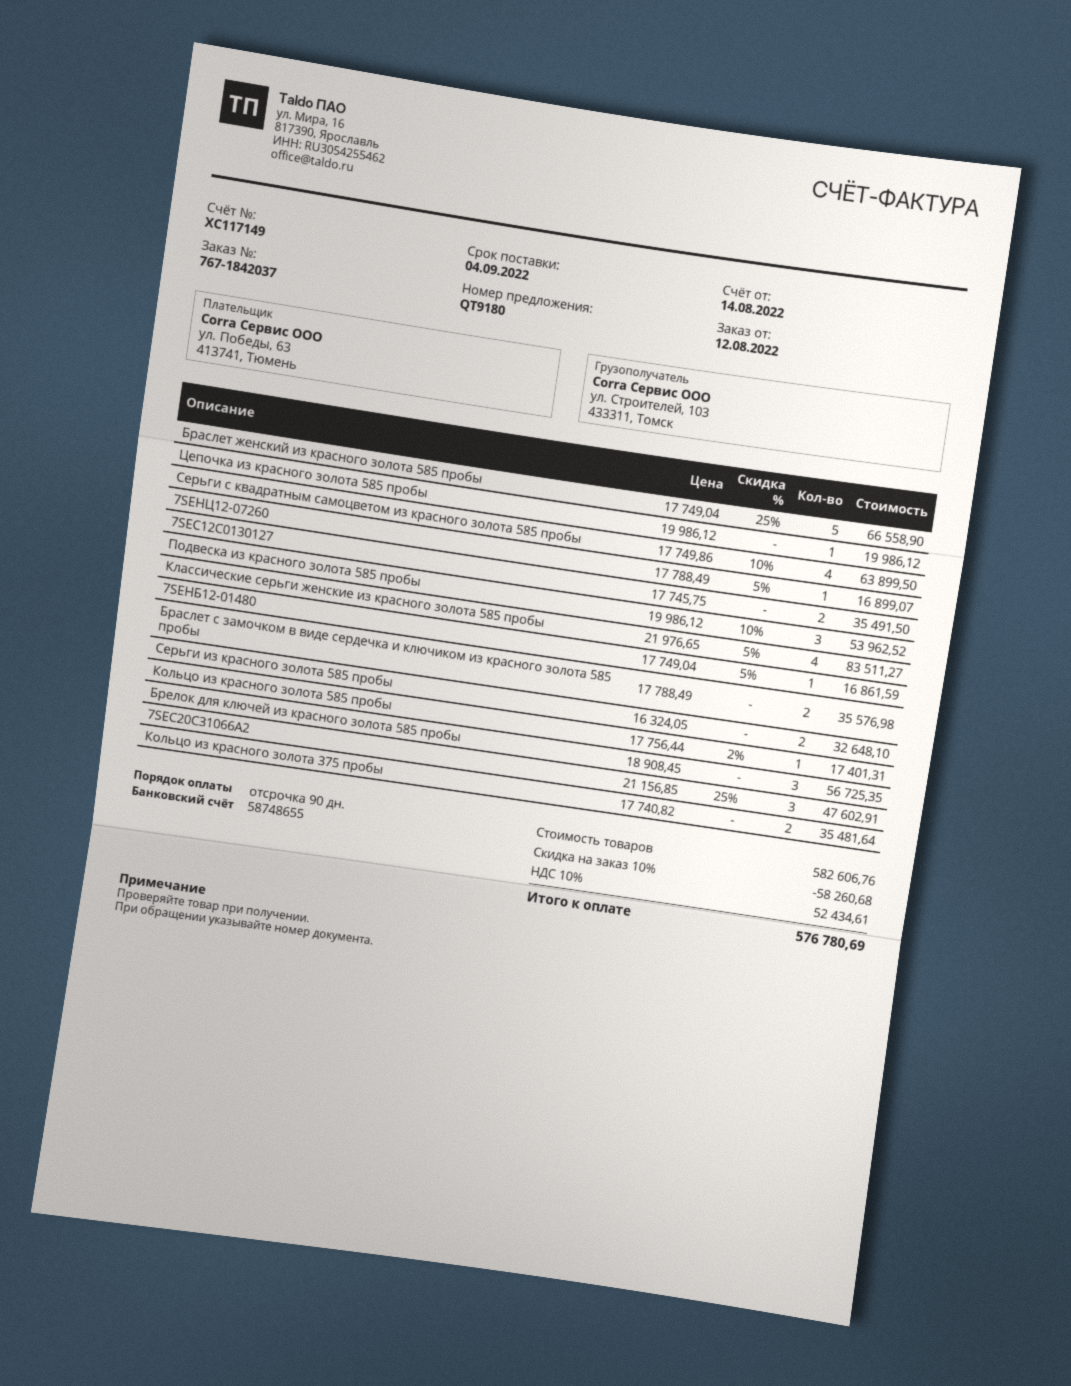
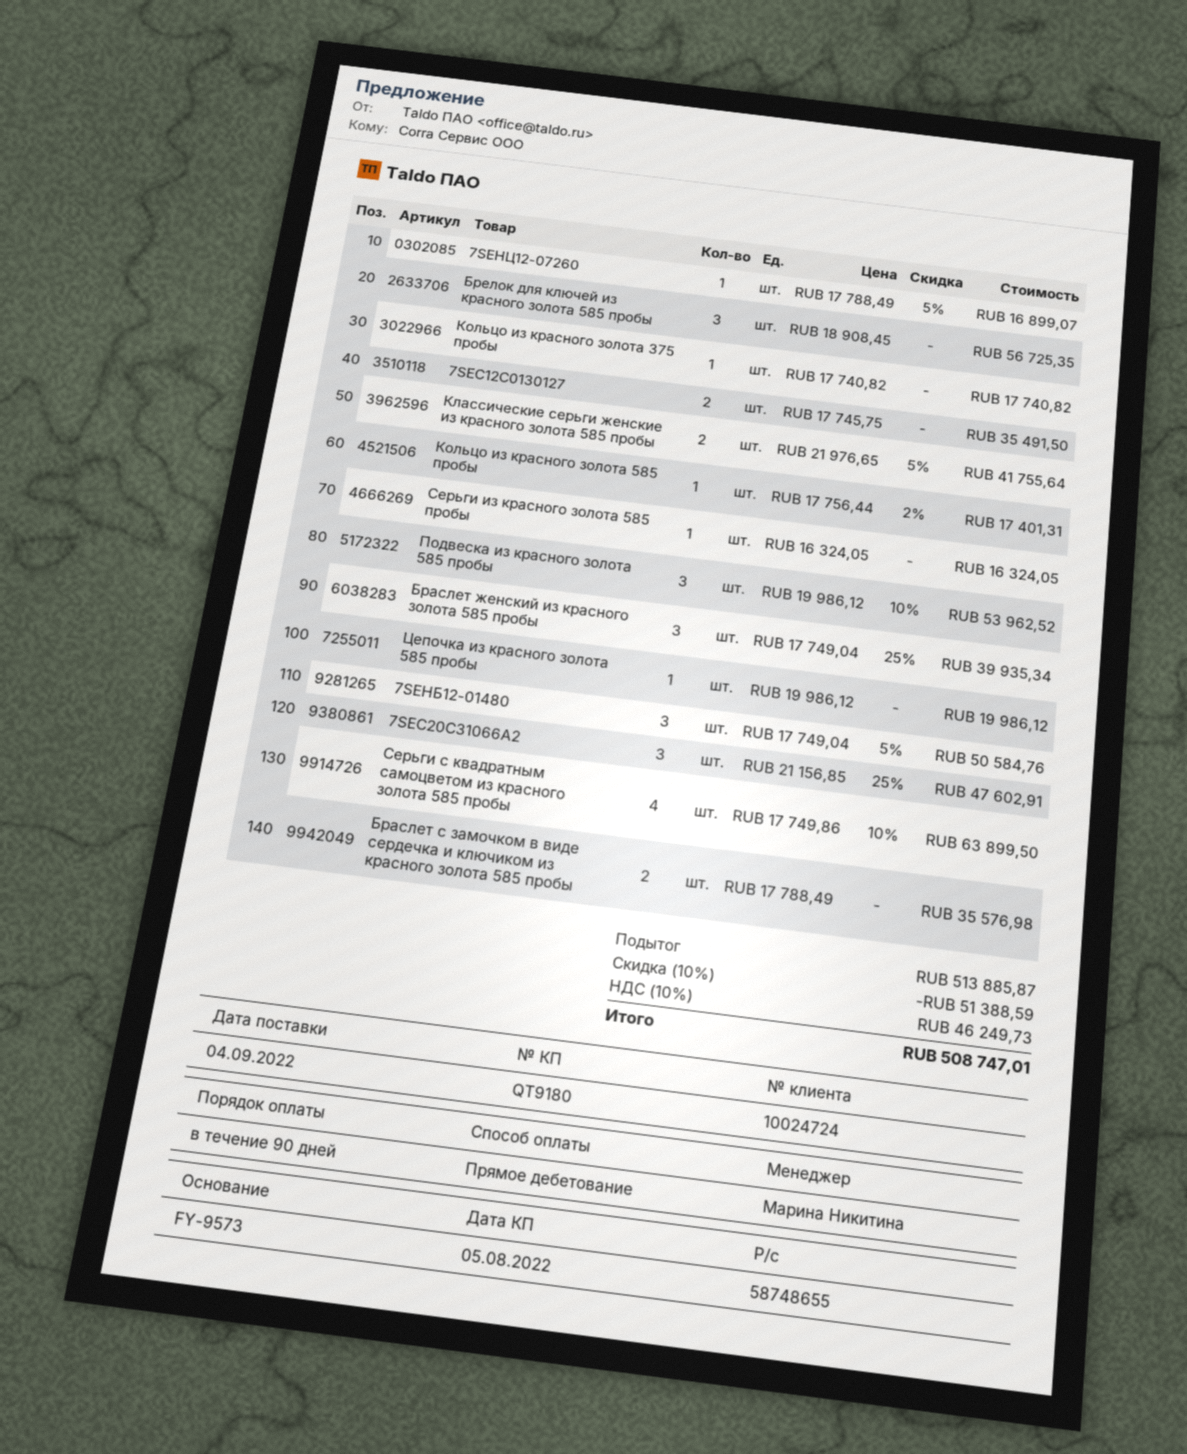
Браслет женский из красного золота 585 пробы: 5 x 17749.04 - 25% = 66558.90 -> 3 x 17749.04 - 25% = 39935.34
Классические серьги женские из красного золота 585 пробы: 4 x 21976.65 - 5% = 83511.27 -> 2 x 21976.65 - 5% = 41755.64
7SEНБ12-01480: 1 x 17749.04 - 5% = 16861.59 -> 3 x 17749.04 - 5% = 50584.76
Серьги из красного золота 585 пробы: 2 x 16324.05 = 32648.10 -> 1 x 16324.05 = 16324.05
Кольцо из красного золота 375 пробы: 2 x 17740.82 = 35481.64 -> 1 x 17740.82 = 17740.82
subtotal: 582606.76 -> 513885.87
discount: 10% = 58260.68 -> 10% = 51388.59
tax: 10% = 52434.61 -> 10% = 46249.73
total: 576780.69 -> 508747.01

